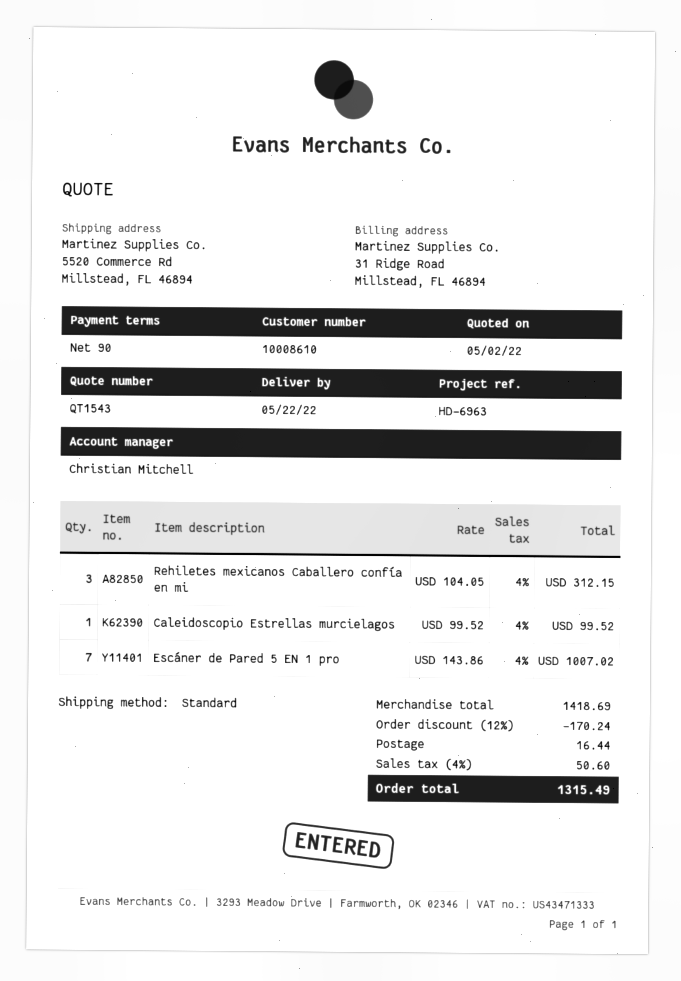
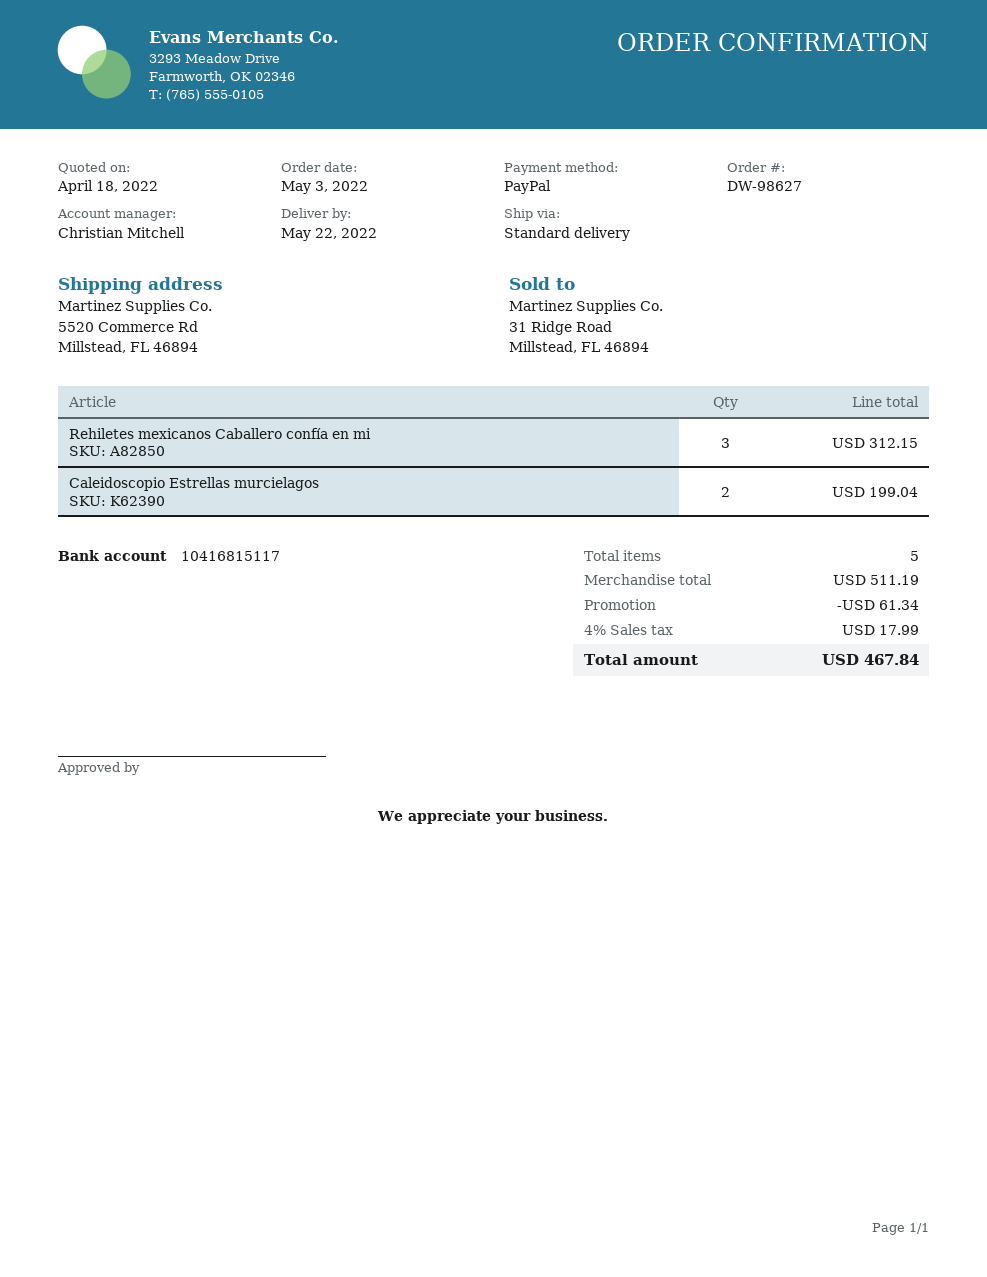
quote date: 2022-05-02 -> 2022-04-18
Caleidoscopio Estrellas murcielagos: 1 for 99.52 -> 2 for 199.04
Escáner de Pared 5 EN 1 pro: 7 for 1007.02 -> none
subtotal: 1418.69 -> 511.19
discount: 170.24 -> 61.34
shipping: 16.44 -> none
tax: 4% = 50.60 -> 4% = 17.99
total: 1315.49 -> 467.84

